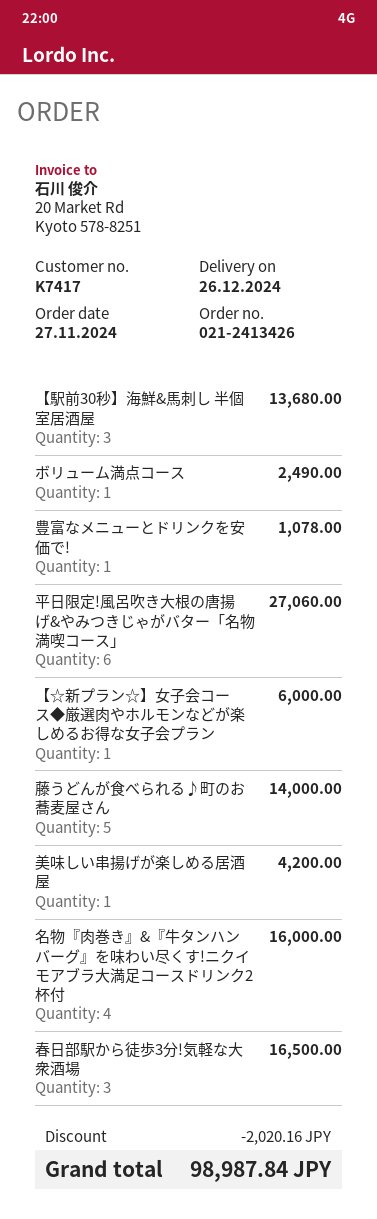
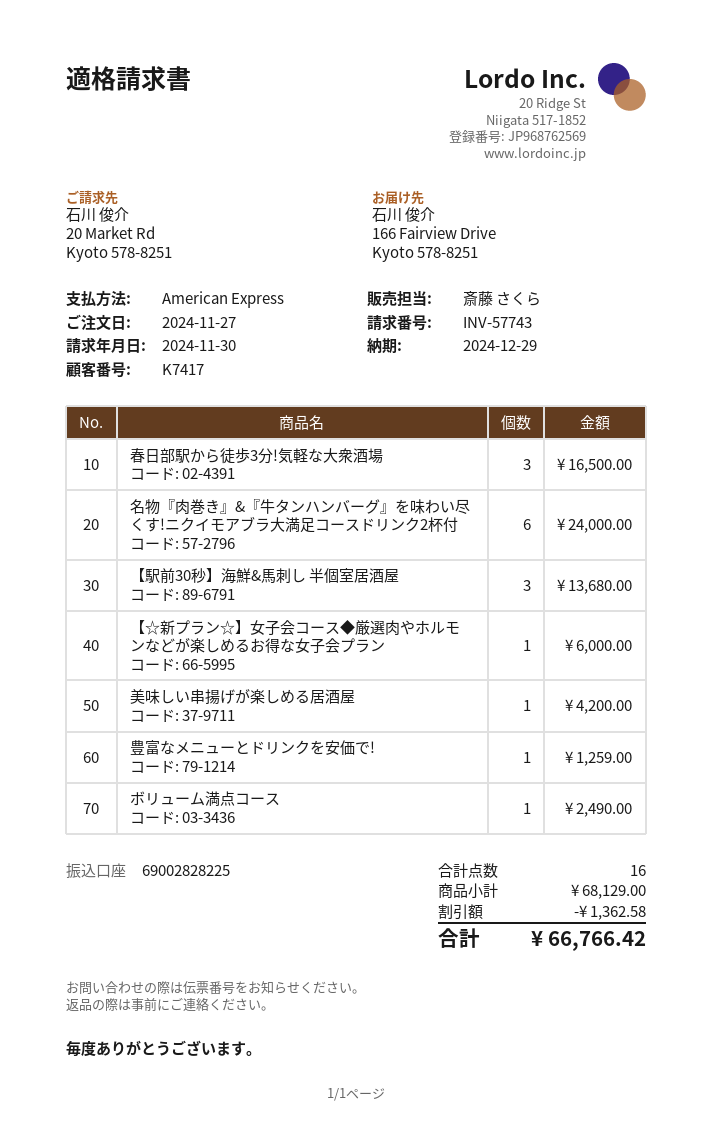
delivery date: 2024-12-26 -> 2024-12-29
豊富なメニューとドリンクを安価で!: 1 for 1078.00 -> 1 for 1259.00
平日限定!風呂吹き大根の唐揚げ&やみつきじゃがバター「名物満喫コース」: 6 for 27060.00 -> none
藤うどんが食べられる♪町のお蕎麦屋さん: 5 for 14000.00 -> none
名物『肉巻き』&『牛タンハンバーグ』を味わい尽くす!ニクイモアブラ大満足コースドリンク2杯付: 4 for 16000.00 -> 6 for 24000.00
discount: 2020.16 -> 1362.58
total: 98987.84 -> 66766.42

